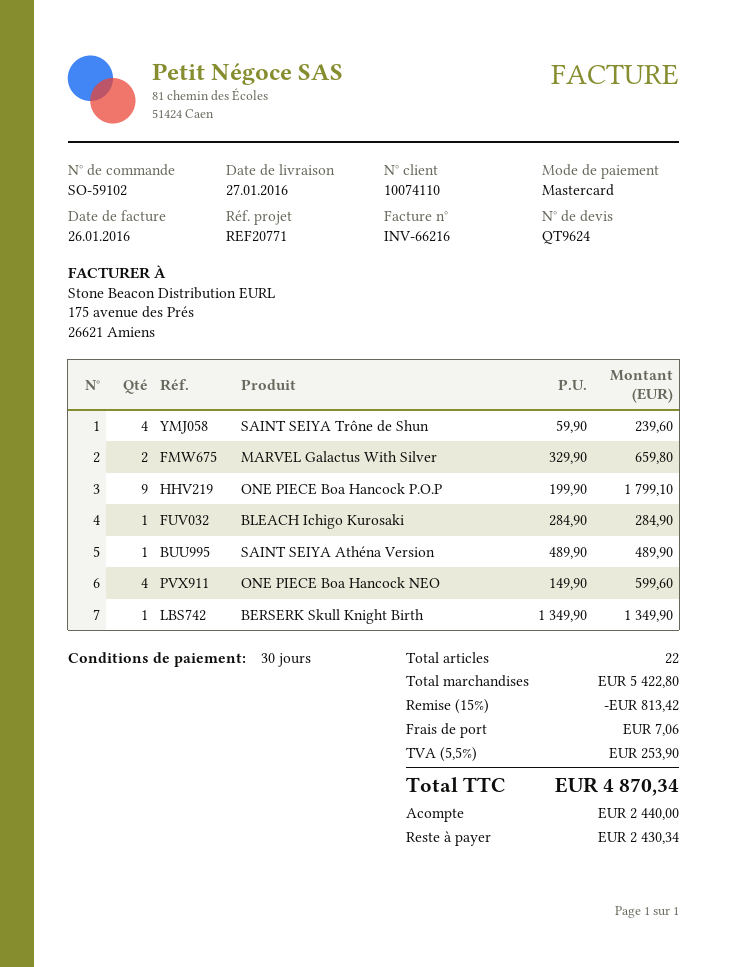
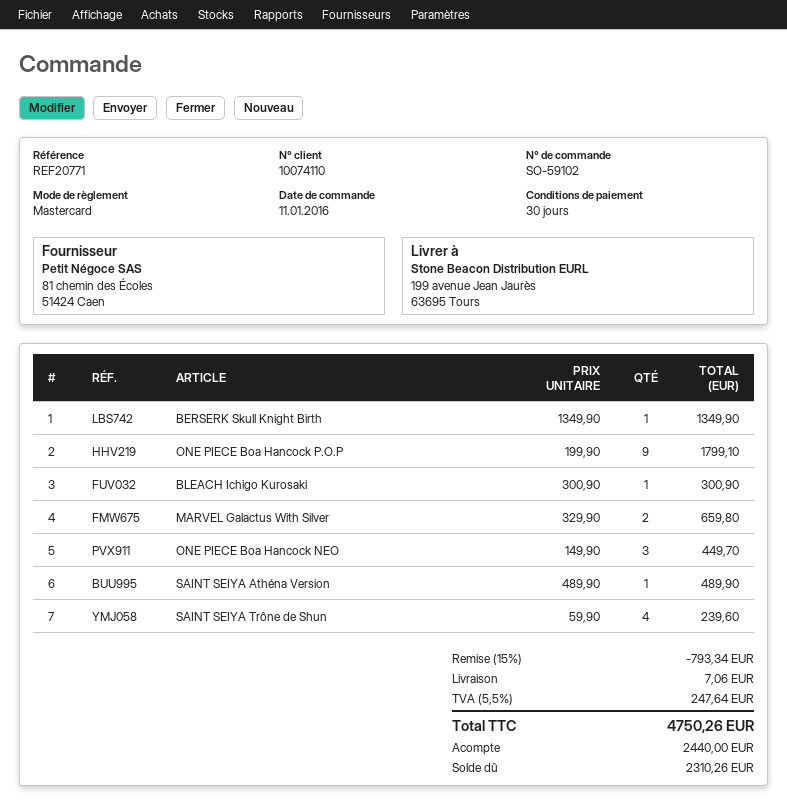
BLEACH Ichigo Kurosaki: 1 x 284.90 = 284.90 -> 1 x 300.90 = 300.90
ONE PIECE Boa Hancock NEO: 4 x 149.90 = 599.60 -> 3 x 149.90 = 449.70
discount: 15% = 813.42 -> 15% = 793.34
tax: 5.5% = 253.90 -> 5.5% = 247.64
total: 4870.34 -> 4750.26
balance: 2430.34 -> 2310.26

